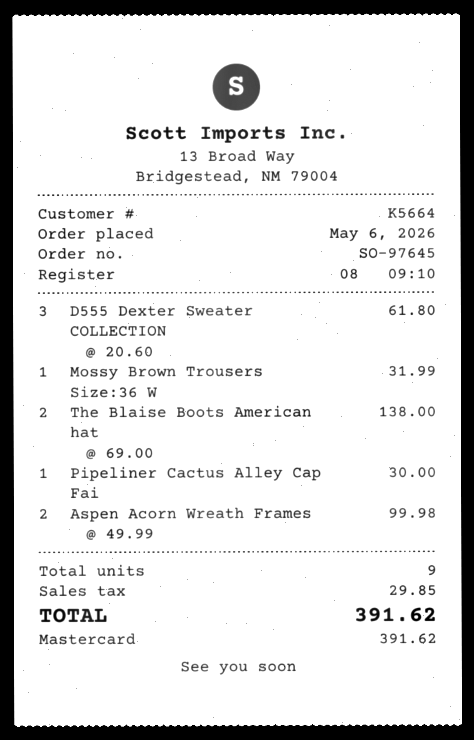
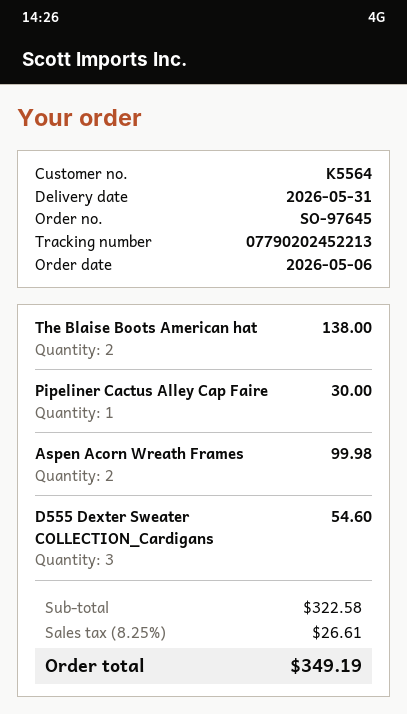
customer number: K5664 -> K5564
D555 Dexter Sweater COLLECTION: 3 for 61.80 -> 3 for 54.60
Mossy Brown Trousers Size:36 W: 1 for 31.99 -> none
tax: 29.85 -> 26.61
total: 391.62 -> 349.19

